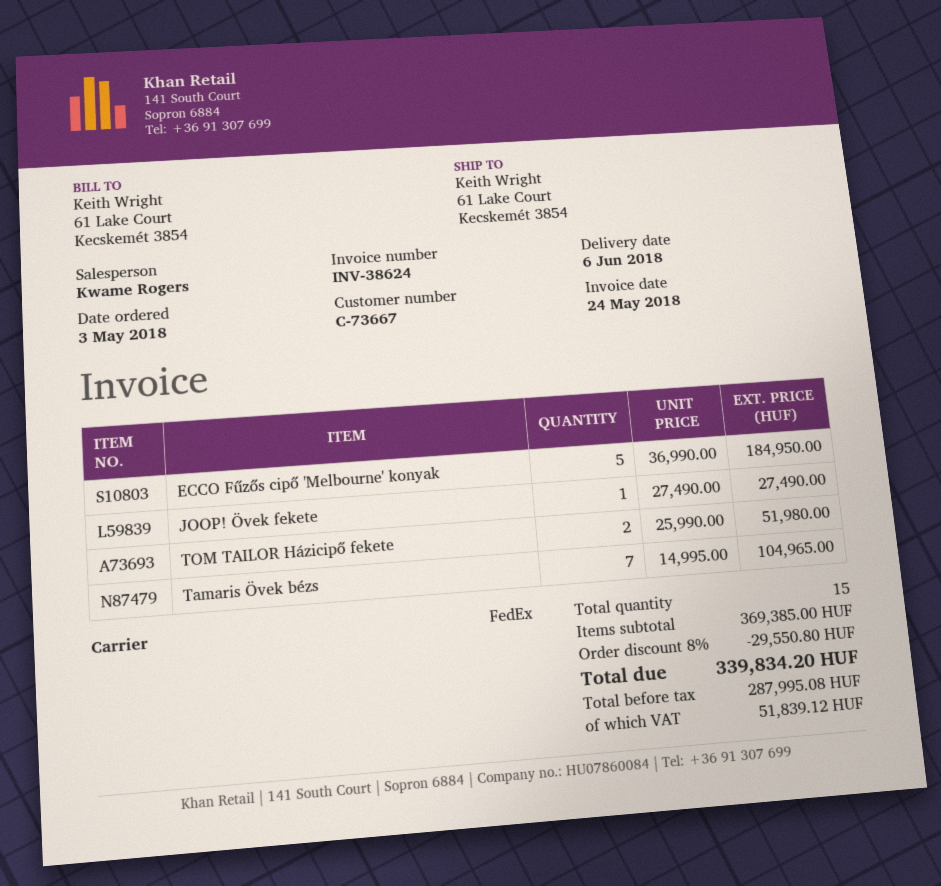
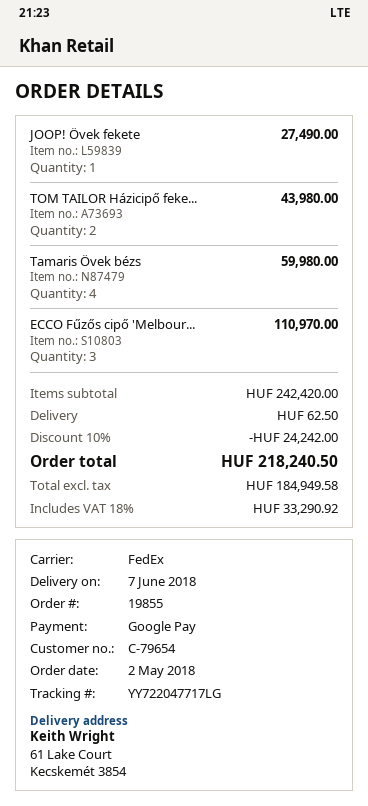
order date: 2018-05-03 -> 2018-05-02
delivery date: 2018-06-06 -> 2018-06-07
customer number: C-73667 -> C-79654
ECCO Fűzős cipő 'Melbourne' konyak: 5 for 184950.00 -> 3 for 110970.00
TOM TAILOR Házicipő fekete: 2 for 51980.00 -> 2 for 43980.00
Tamaris Övek bézs: 7 for 104965.00 -> 4 for 59980.00
subtotal: 369385.00 -> 242420.00
discount: 8% = 29550.80 -> 10% = 24242.00
shipping: none -> 62.50
net: 287995.08 -> 184949.58
tax: 51839.12 -> 33290.92
total: 339834.20 -> 218240.50

